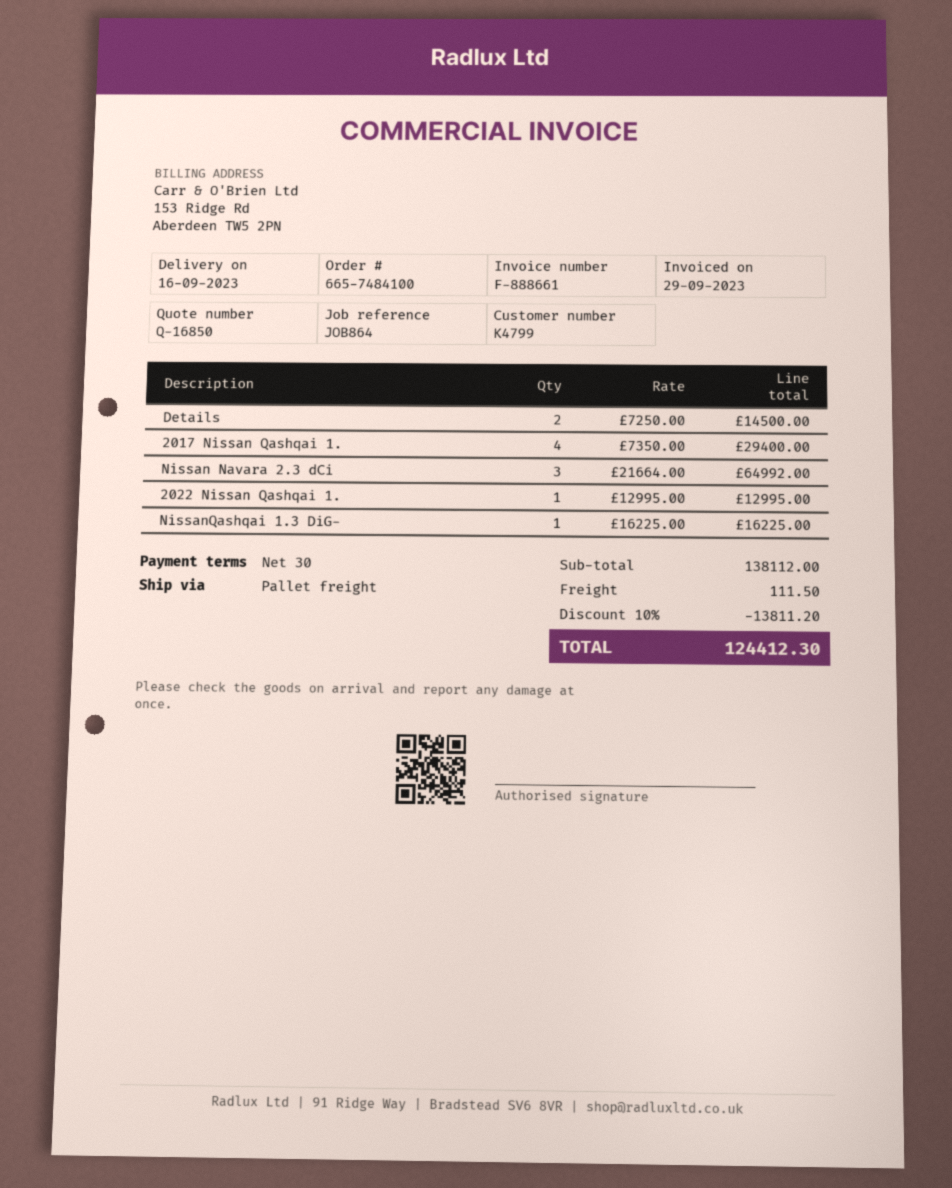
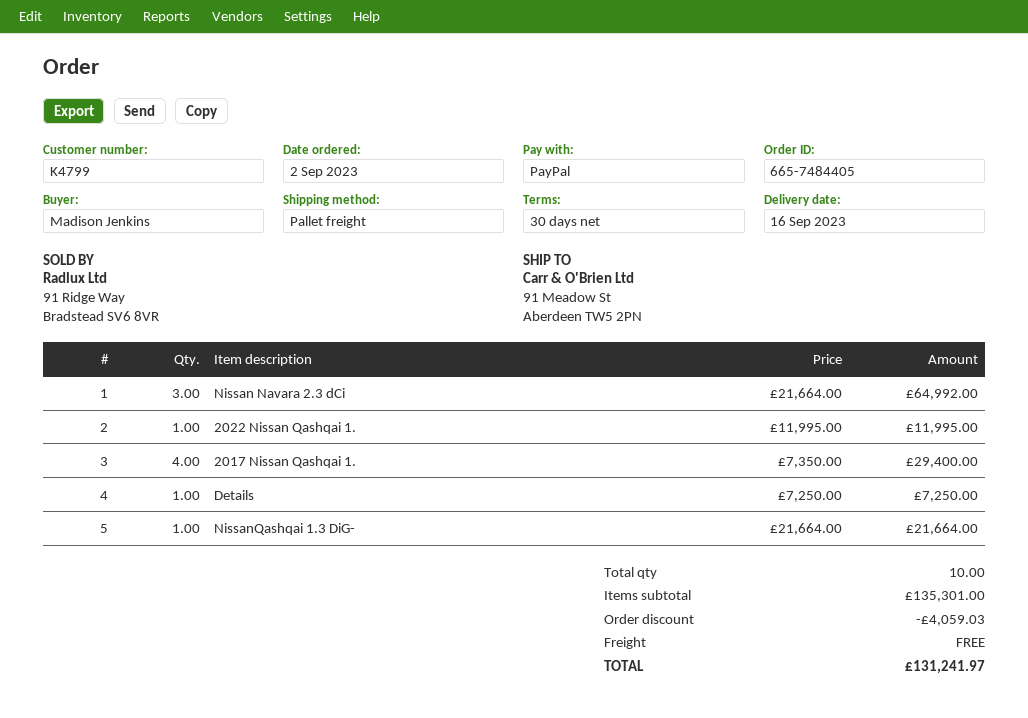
order number: 665-7484100 -> 665-7484405
Details: 2 x 7250.00 = 14500.00 -> 1 x 7250.00 = 7250.00
2022 Nissan Qashqai 1.: 1 x 12995.00 = 12995.00 -> 1 x 11995.00 = 11995.00
NissanQashqai 1.3 DiG-: 1 x 16225.00 = 16225.00 -> 1 x 21664.00 = 21664.00
subtotal: 138112.00 -> 135301.00
discount: 13811.20 -> 4059.03
shipping: 111.50 -> 0.00
total: 124412.30 -> 131241.97

